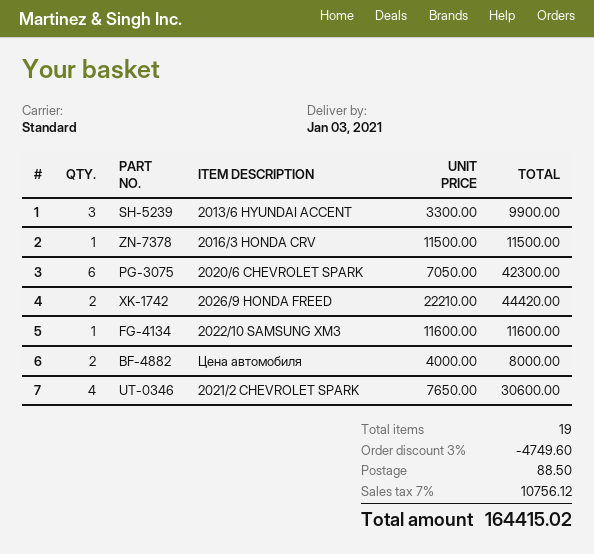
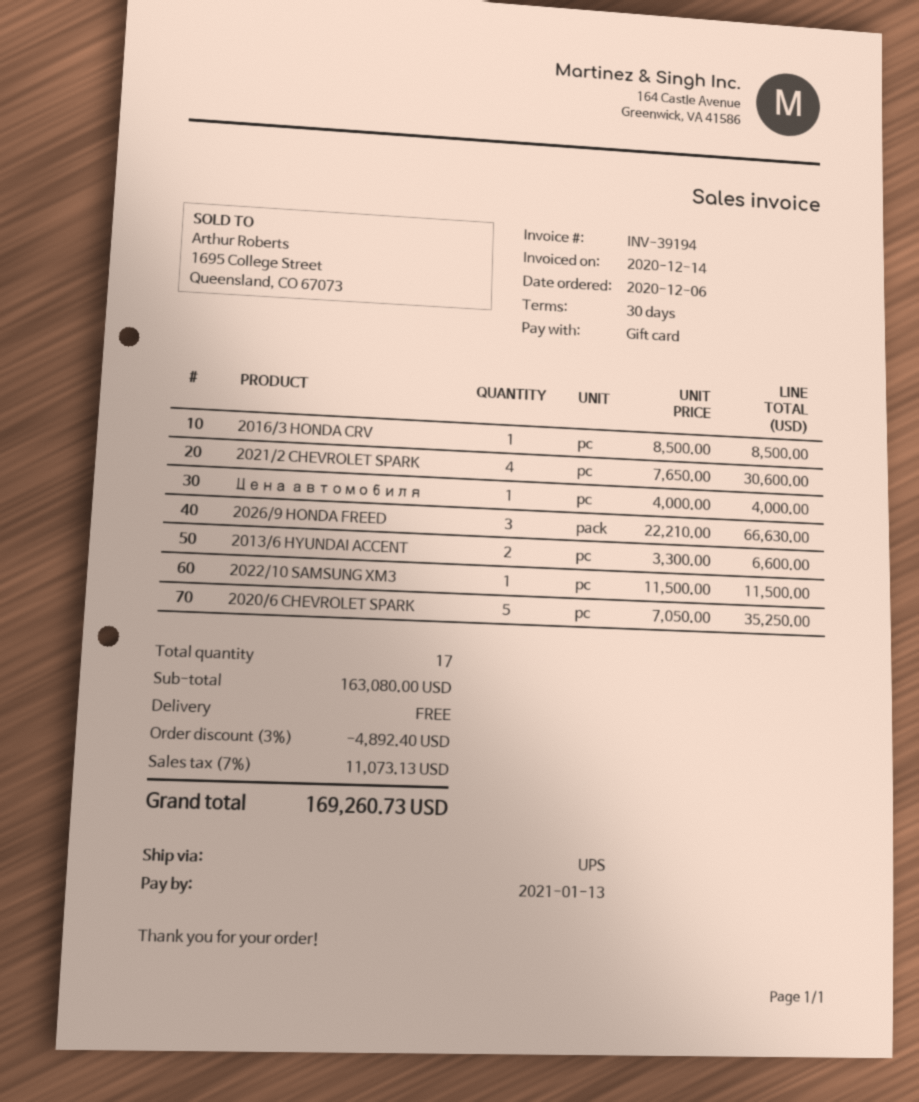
shipping method: standard -> UPS
2013/6 HYUNDAI ACCENT: 3 x 3300.00 = 9900.00 -> 2 x 3300.00 = 6600.00
2016/3 HONDA CRV: 1 x 11500.00 = 11500.00 -> 1 x 8500.00 = 8500.00
2020/6 CHEVROLET SPARK: 6 x 7050.00 = 42300.00 -> 5 x 7050.00 = 35250.00
2026/9 HONDA FREED: 2 x 22210.00 = 44420.00 -> 3 x 22210.00 = 66630.00
2022/10 SAMSUNG XM3: 1 x 11600.00 = 11600.00 -> 1 x 11500.00 = 11500.00
Цена автомобиля: 2 x 4000.00 = 8000.00 -> 1 x 4000.00 = 4000.00
total quantity: 19 -> 17
discount: 3% = 4749.60 -> 3% = 4892.40
shipping: 88.50 -> 0.00
tax: 7% = 10756.12 -> 7% = 11073.13
total: 164415.02 -> 169260.73

